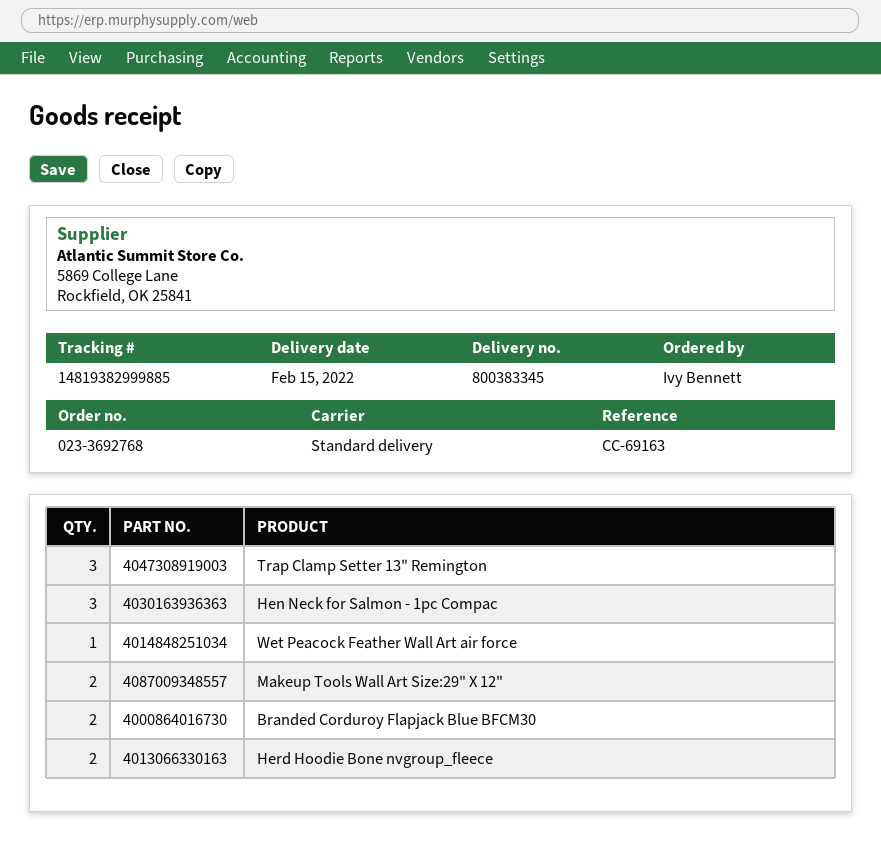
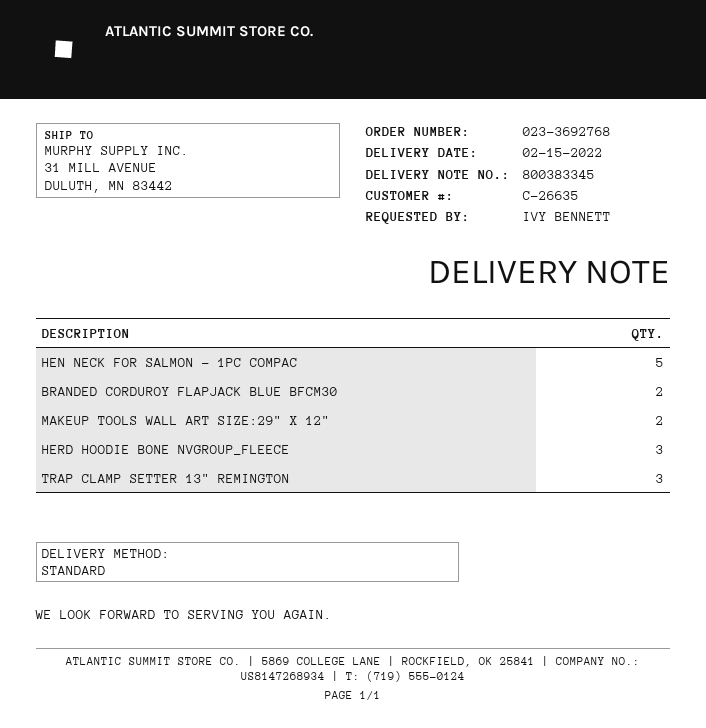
Hen Neck for Salmon - 1pc Compac: 3 -> 5
Wet Peacock Feather Wall Art air force: 1 -> none
Herd Hoodie Bone nvgroup_fleece: 2 -> 3

